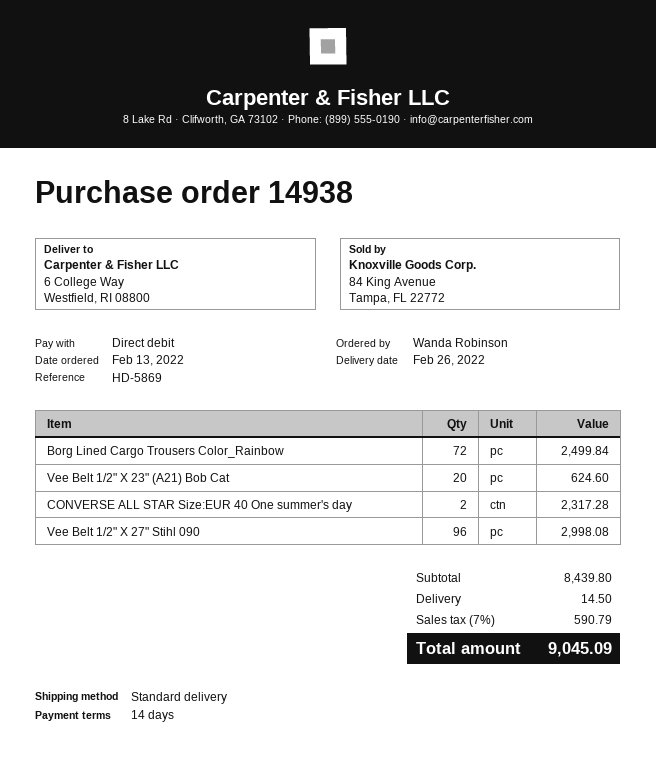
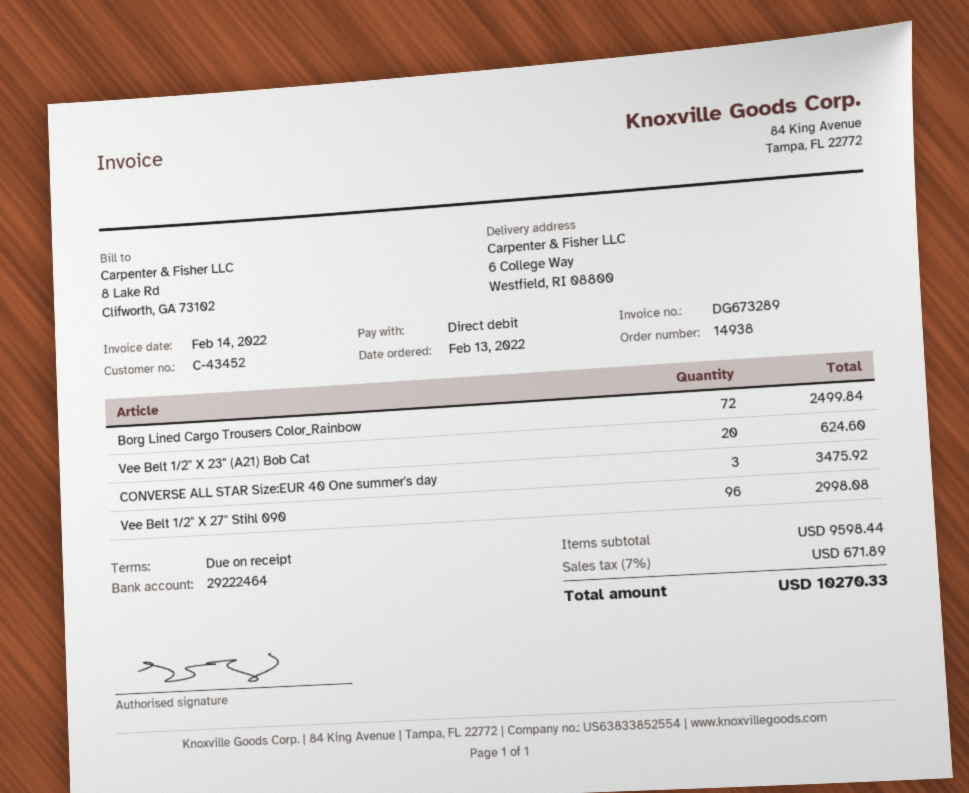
payment terms: 14 days -> on receipt
CONVERSE ALL STAR Size:EUR 40 One summer's day: 2 for 2317.28 -> 3 for 3475.92
subtotal: 8439.80 -> 9598.44
shipping: 14.50 -> none
tax: 7% = 590.79 -> 7% = 671.89
total: 9045.09 -> 10270.33

